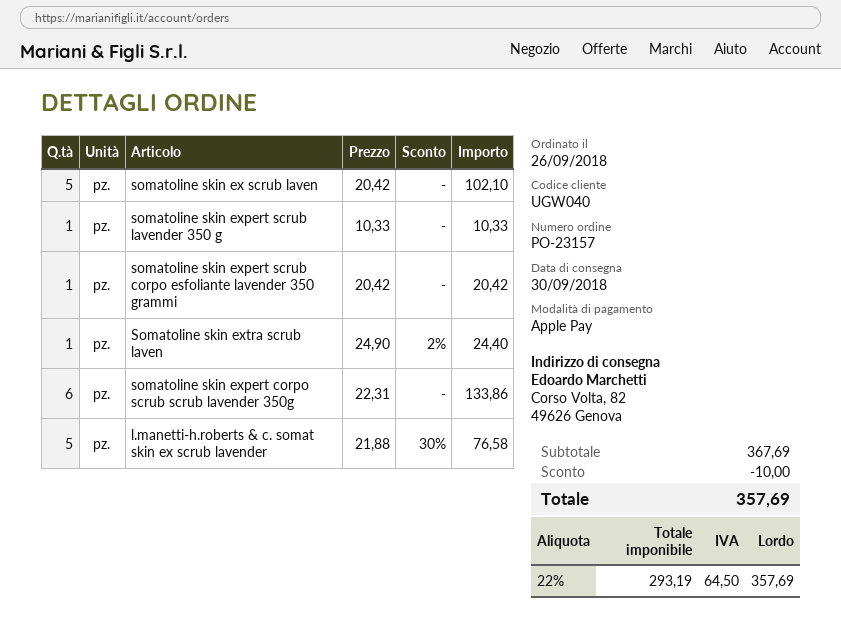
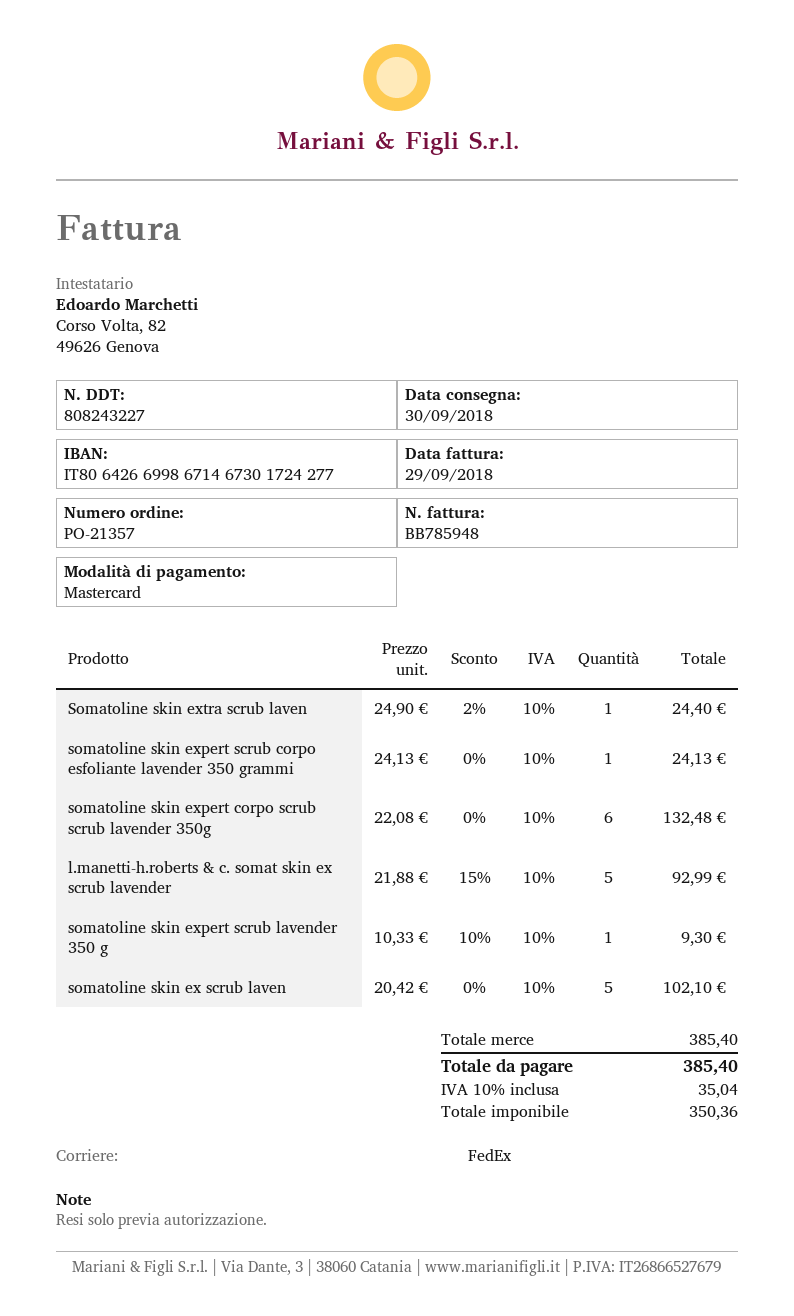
order number: PO-23157 -> PO-21357
payment method: Apple Pay -> Mastercard
somatoline skin expert scrub lavender 350 g: 1 x 10.33 = 10.33 -> 1 x 10.33 - 10% = 9.30
somatoline skin expert scrub corpo esfoliante lavender 350 grammi: 1 x 20.42 = 20.42 -> 1 x 24.13 = 24.13
somatoline skin expert corpo scrub scrub lavender 350g: 6 x 22.31 = 133.86 -> 6 x 22.08 = 132.48
l.manetti-h.roberts & c. somat skin ex scrub lavender: 5 x 21.88 - 30% = 76.58 -> 5 x 21.88 - 15% = 92.99
subtotal: 367.69 -> 385.40
discount: 10.00 -> none
net: 293.19 -> 350.36
tax: 22% = 64.50 -> 10% = 35.04
total: 357.69 -> 385.40

